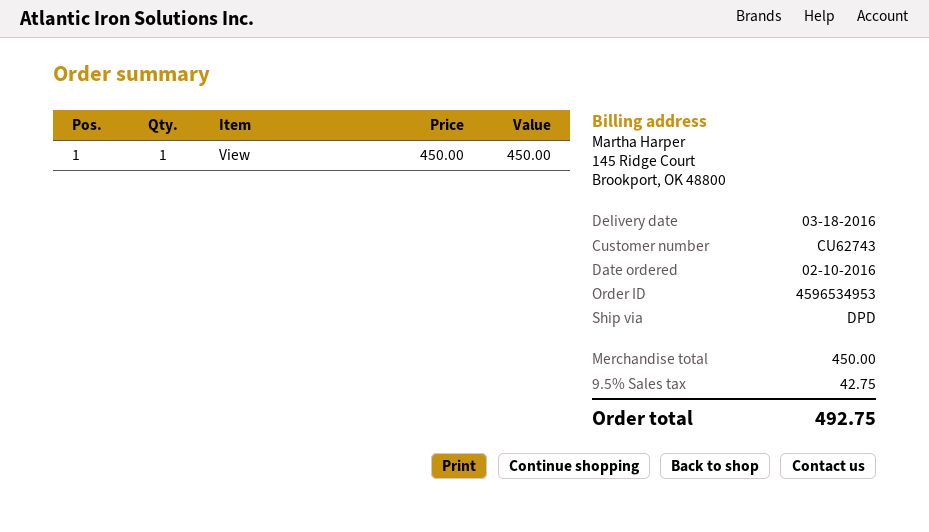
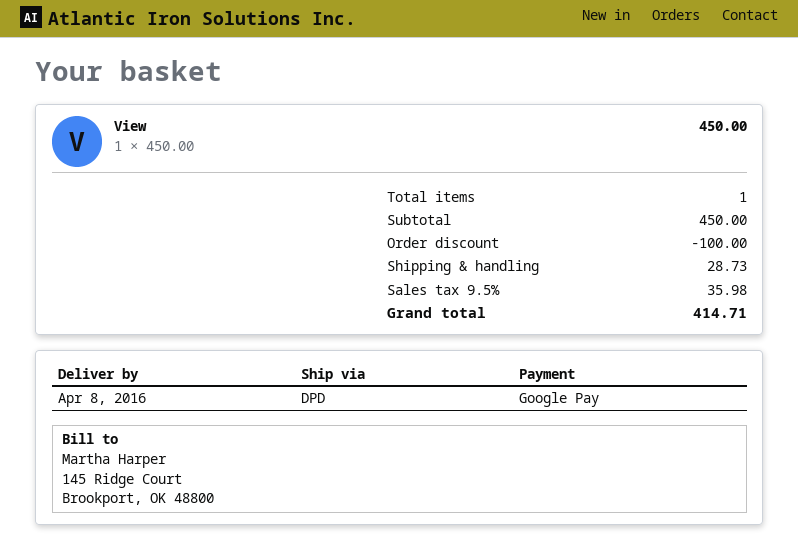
delivery date: 2016-03-18 -> 2016-04-08
discount: none -> 100.00
shipping: none -> 28.73
tax: 9.5% = 42.75 -> 9.5% = 35.98
total: 492.75 -> 414.71

